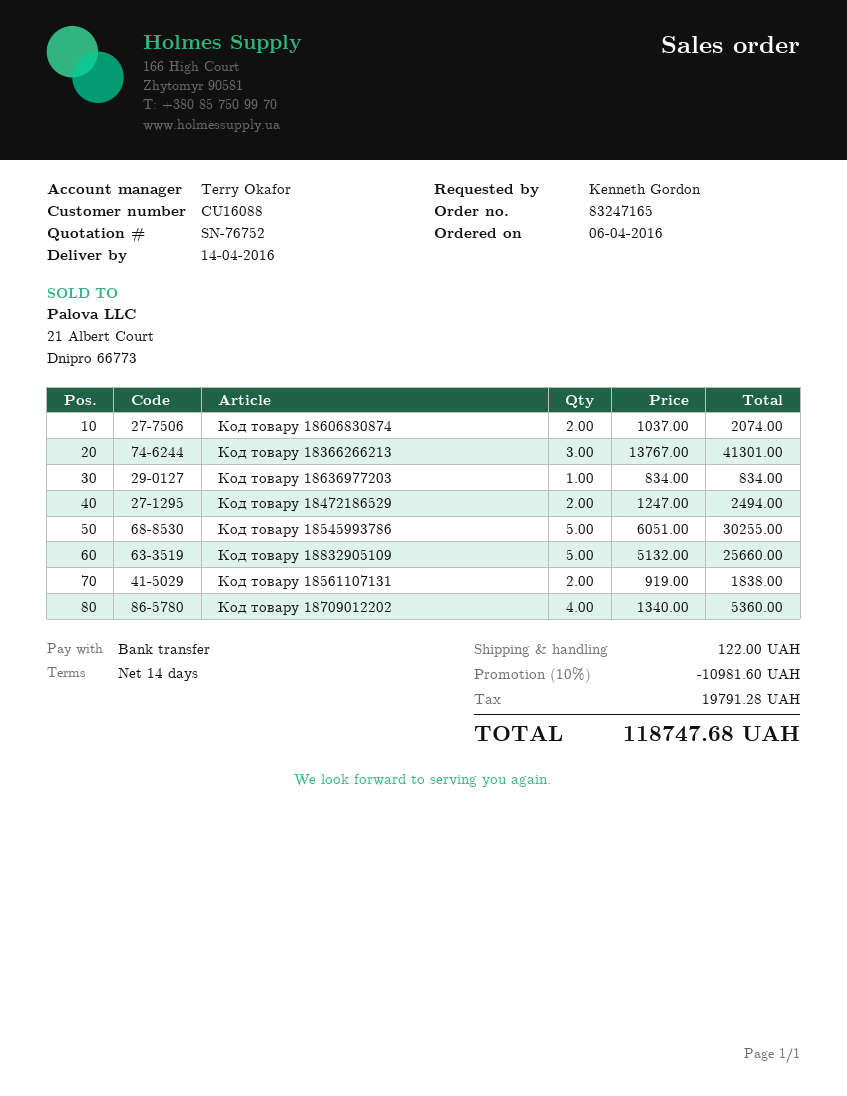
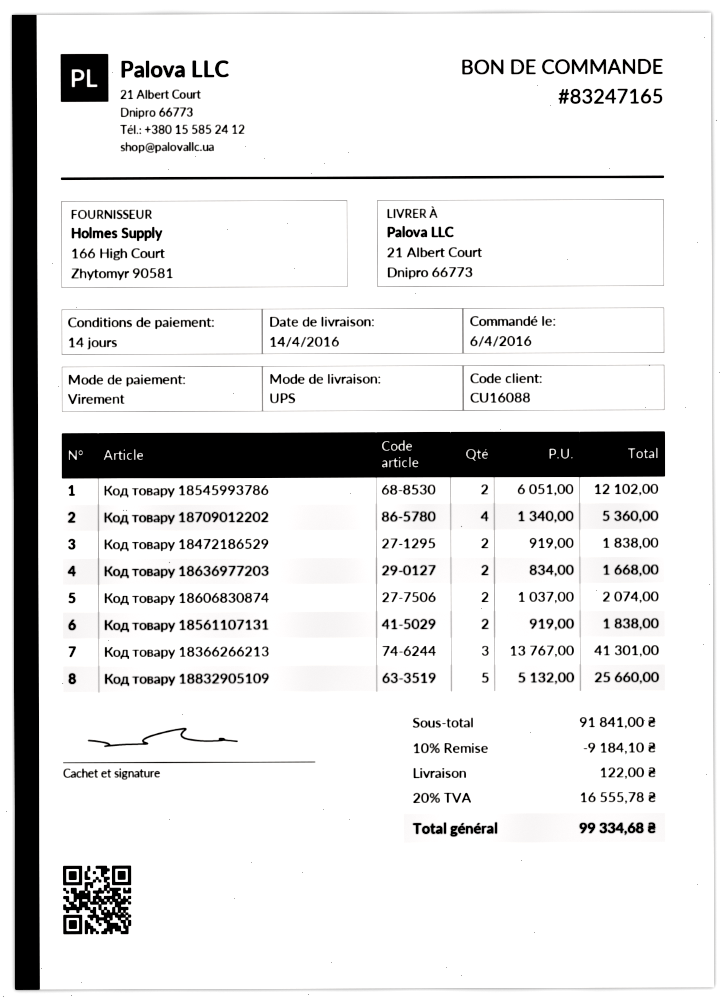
Код товару 18636977203: 1 x 834.00 = 834.00 -> 2 x 834.00 = 1668.00
Код товару 18472186529: 2 x 1247.00 = 2494.00 -> 2 x 919.00 = 1838.00
Код товару 18545993786: 5 x 6051.00 = 30255.00 -> 2 x 6051.00 = 12102.00
discount: 10% = 10981.60 -> 10% = 9184.10
tax: 19791.28 -> 16555.78
total: 118747.68 -> 99334.68

